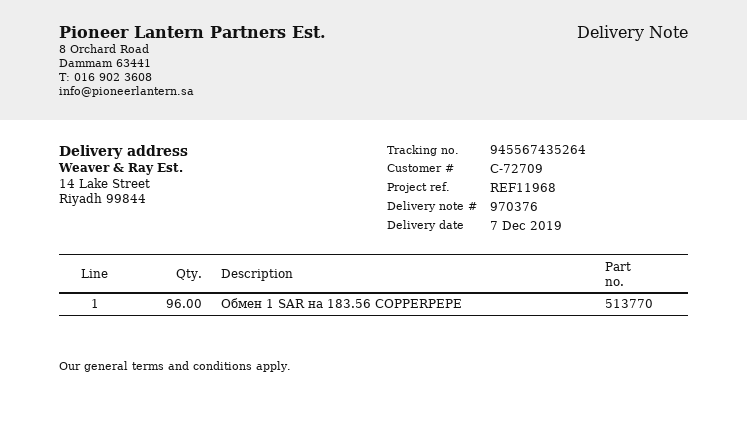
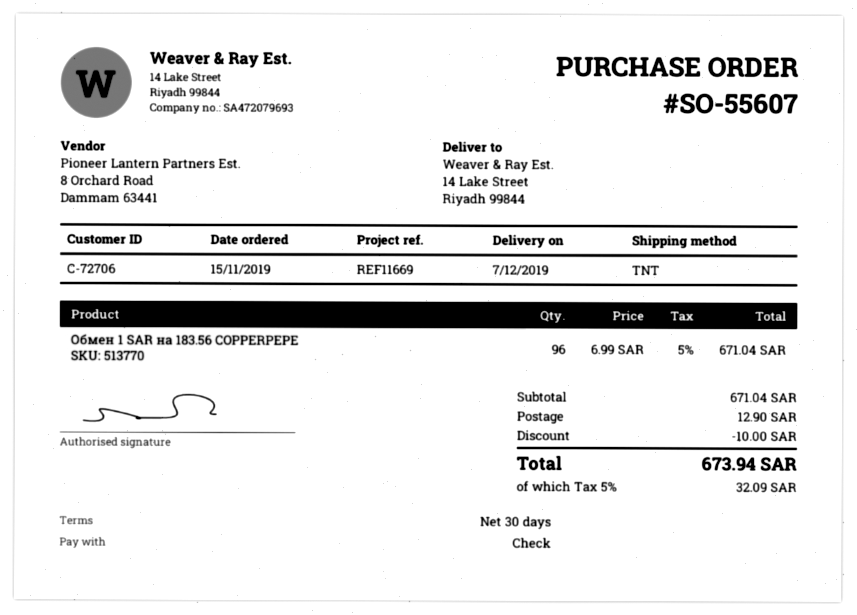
customer number: C-72709 -> C-72706
reference: REF11968 -> REF11669

